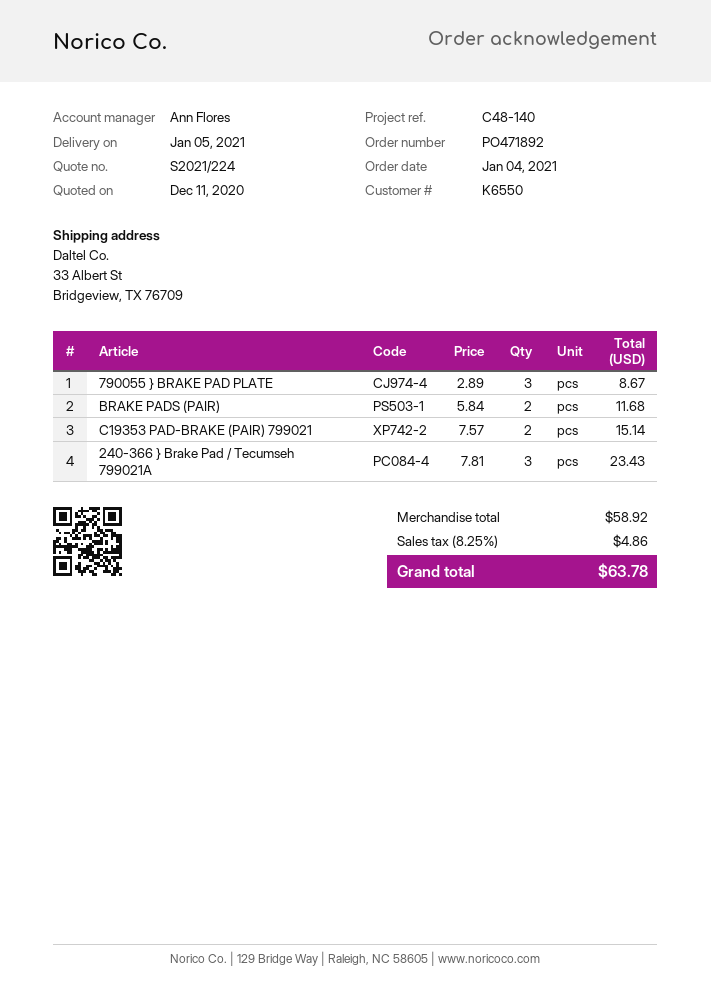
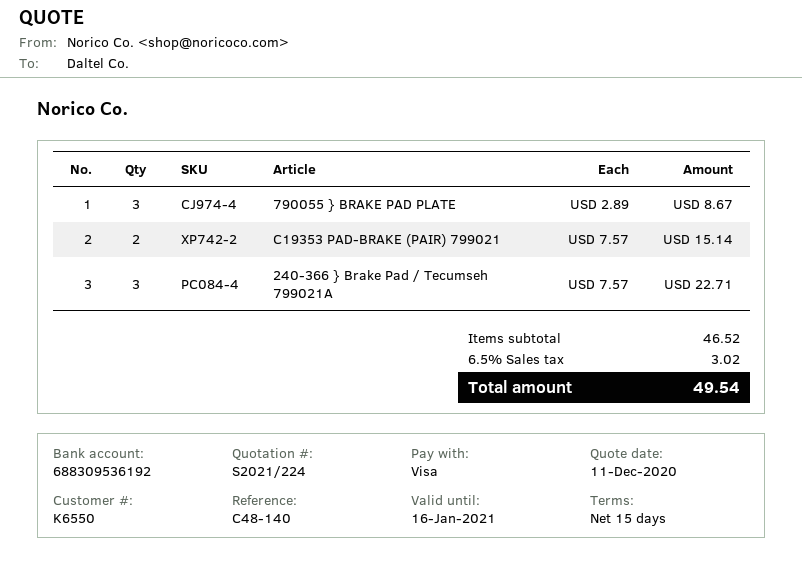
BRAKE PADS (PAIR): 2 x 5.84 = 11.68 -> none
240-366 } Brake Pad / Tecumseh 799021A: 3 x 7.81 = 23.43 -> 3 x 7.57 = 22.71
subtotal: 58.92 -> 46.52
tax: 8.25% = 4.86 -> 6.5% = 3.02
total: 63.78 -> 49.54

